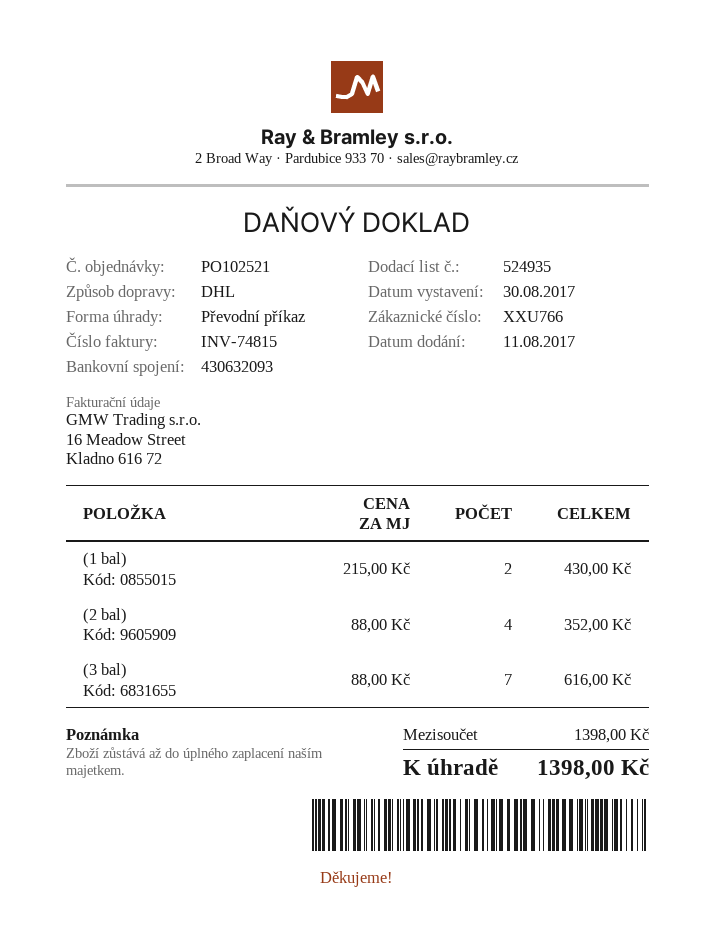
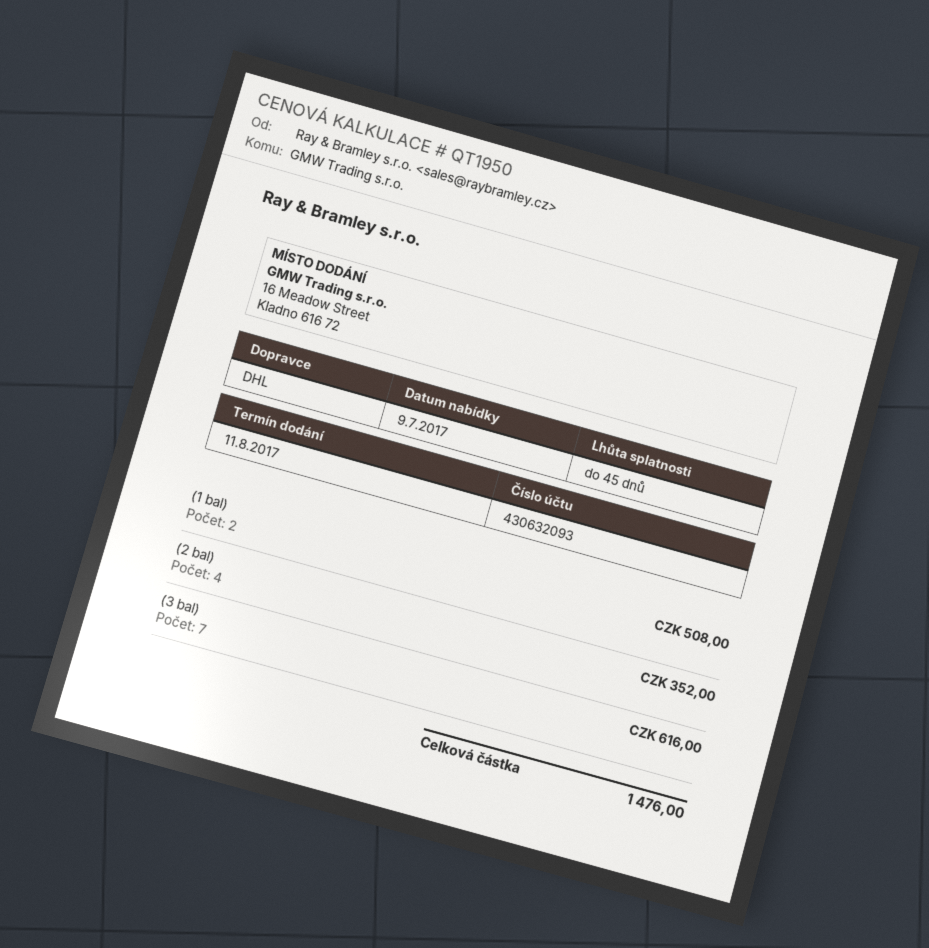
(1 bal): 2 for 430.00 -> 2 for 508.00
total: 1398.00 -> 1476.00

